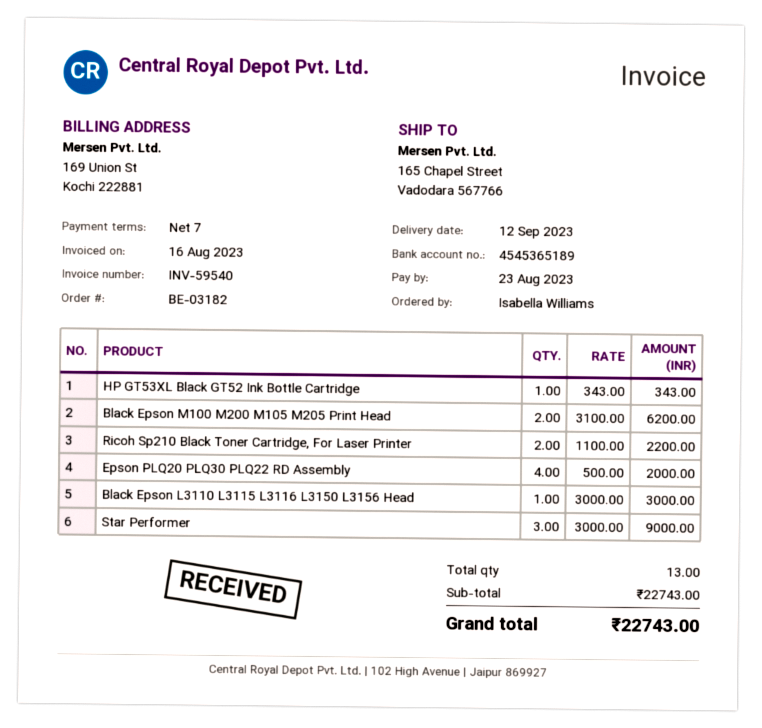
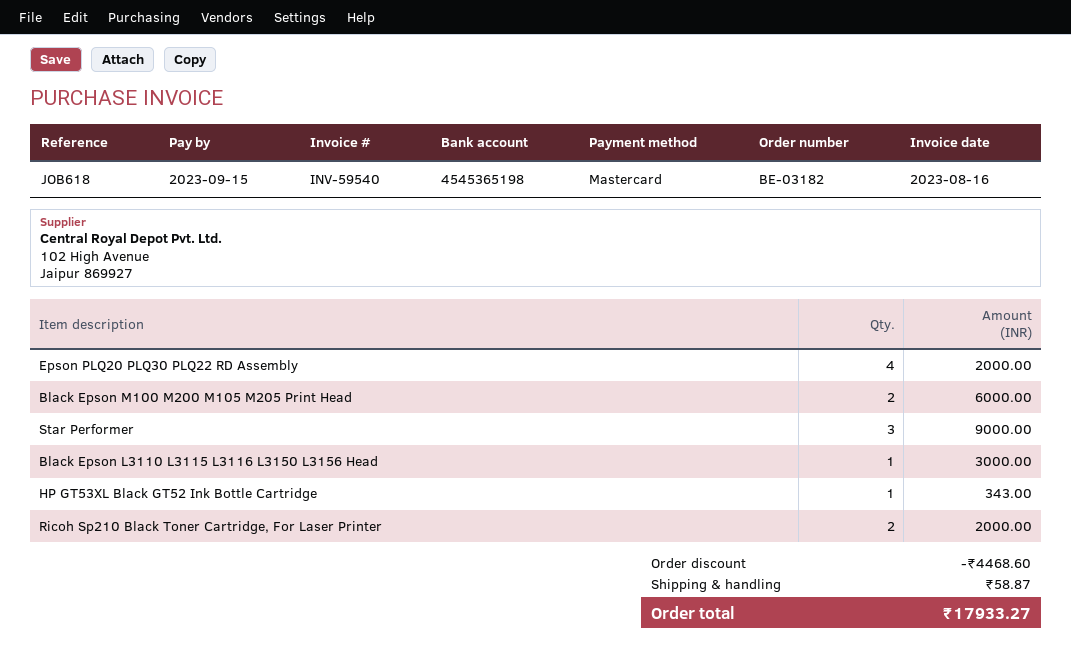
due date: 2023-08-23 -> 2023-09-15
bank account: 4545365189 -> 4545365198
Black Epson M100 M200 M105 M205 Print Head: 2 for 6200.00 -> 2 for 6000.00
Ricoh Sp210 Black Toner Cartridge, For Laser Printer: 2 for 2200.00 -> 2 for 2000.00
discount: none -> 4468.60
shipping: none -> 58.87
total: 22743.00 -> 17933.27

